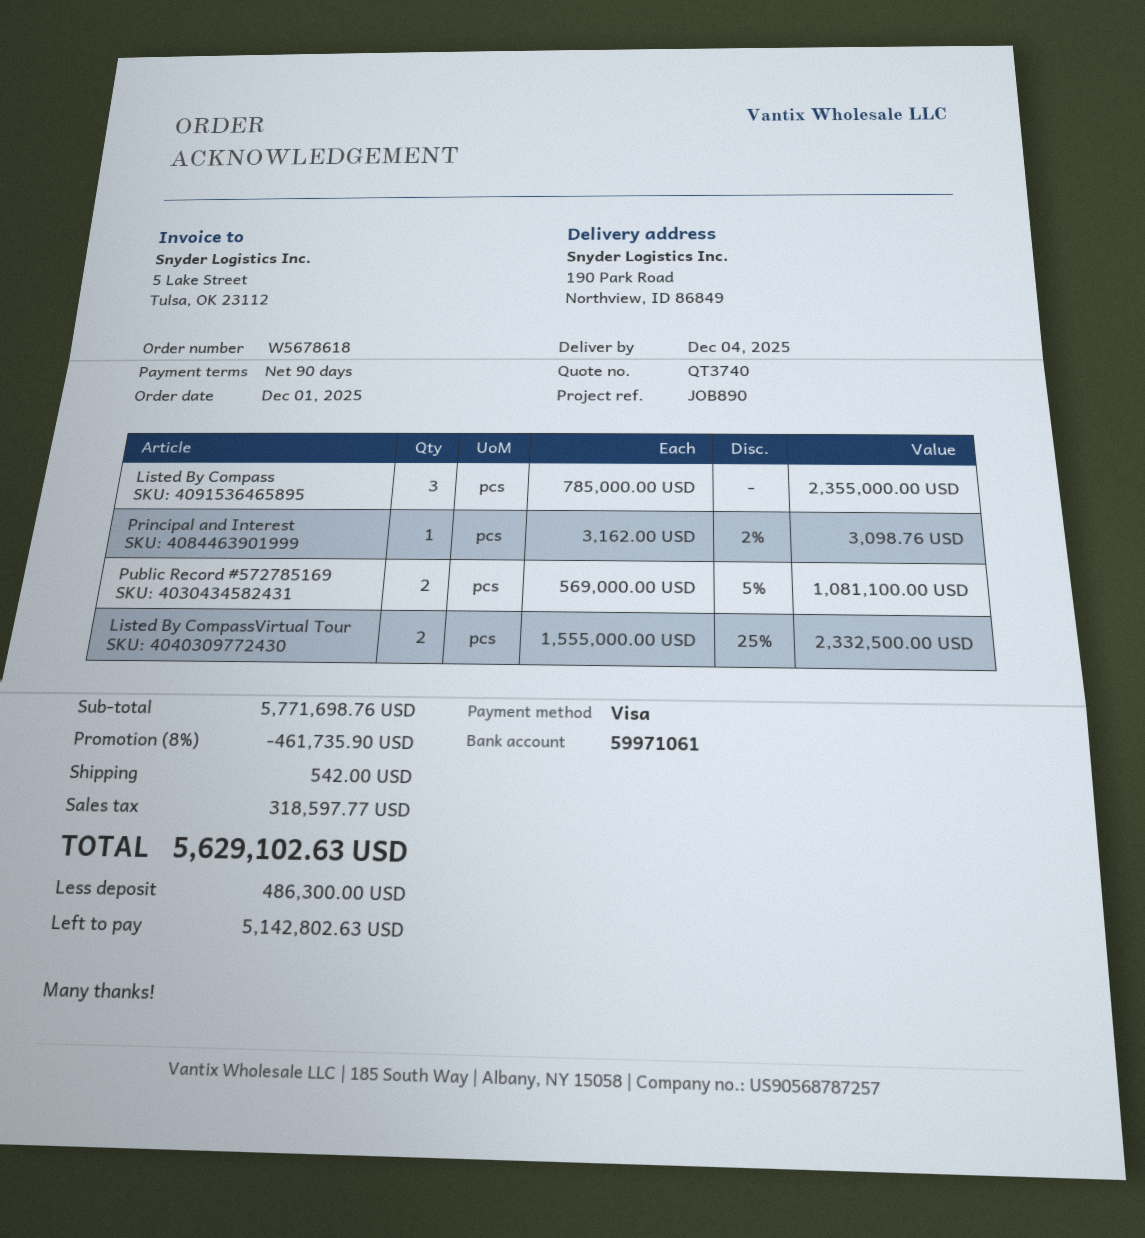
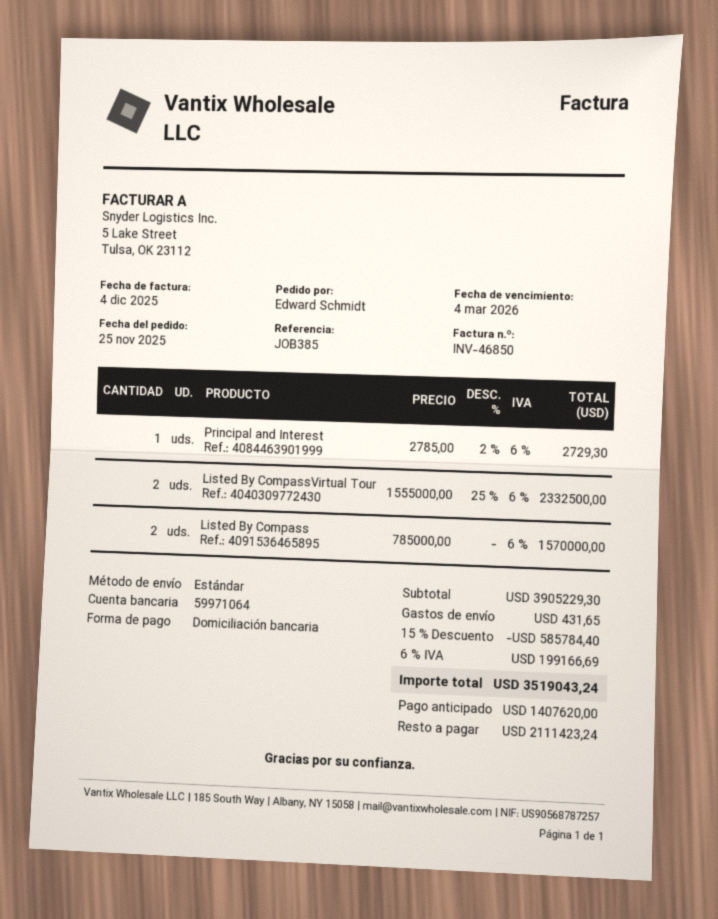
order date: 2025-12-01 -> 2025-11-25
reference: JOB890 -> JOB385
payment method: Visa -> direct debit
bank account: 59971061 -> 59971064
Listed By Compass: 3 x 785000.00 = 2355000.00 -> 2 x 785000.00 = 1570000.00
Principal and Interest: 1 x 3162.00 - 2% = 3098.76 -> 1 x 2785.00 - 2% = 2729.30
Public Record #572785169: 2 x 569000.00 - 5% = 1081100.00 -> none
subtotal: 5771698.76 -> 3905229.30
discount: 8% = 461735.90 -> 15% = 585784.40
shipping: 542.00 -> 431.65
tax: 318597.77 -> 199166.69
total: 5629102.63 -> 3519043.24
deposit: 486300.00 -> 1407620.00
balance: 5142802.63 -> 2111423.24

